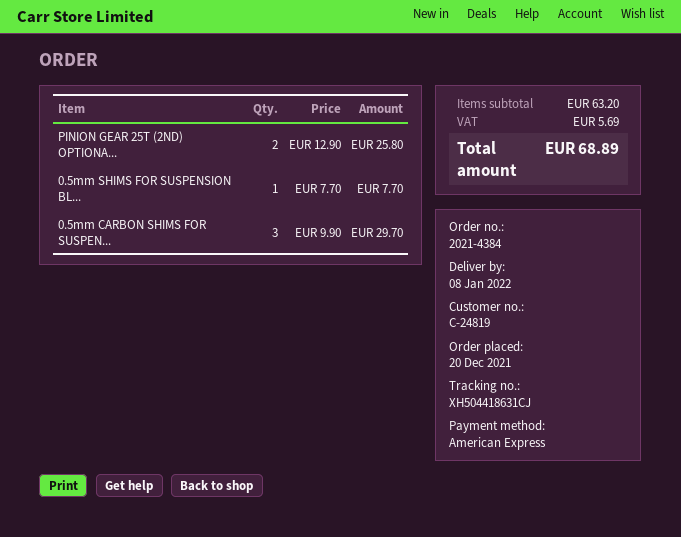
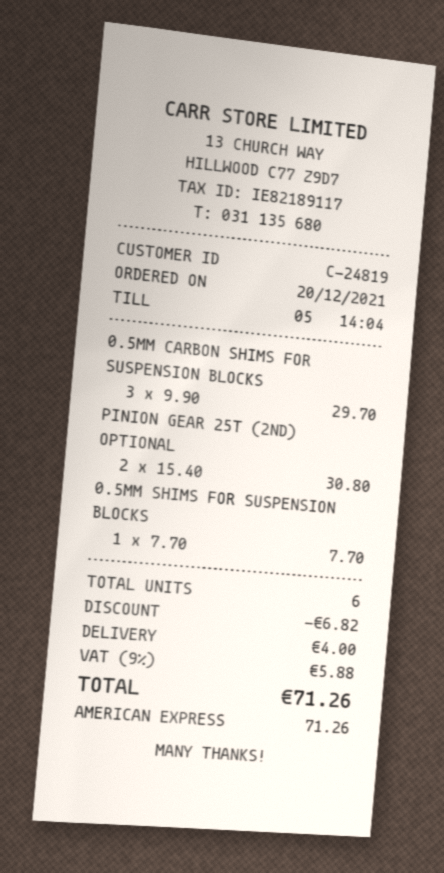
PINION GEAR 25T (2ND) OPTIONA...: 2 x 12.90 = 25.80 -> 2 x 15.40 = 30.80
discount: none -> 6.82
shipping: none -> 4.00
tax: 5.69 -> 5.88
total: 68.89 -> 71.26

